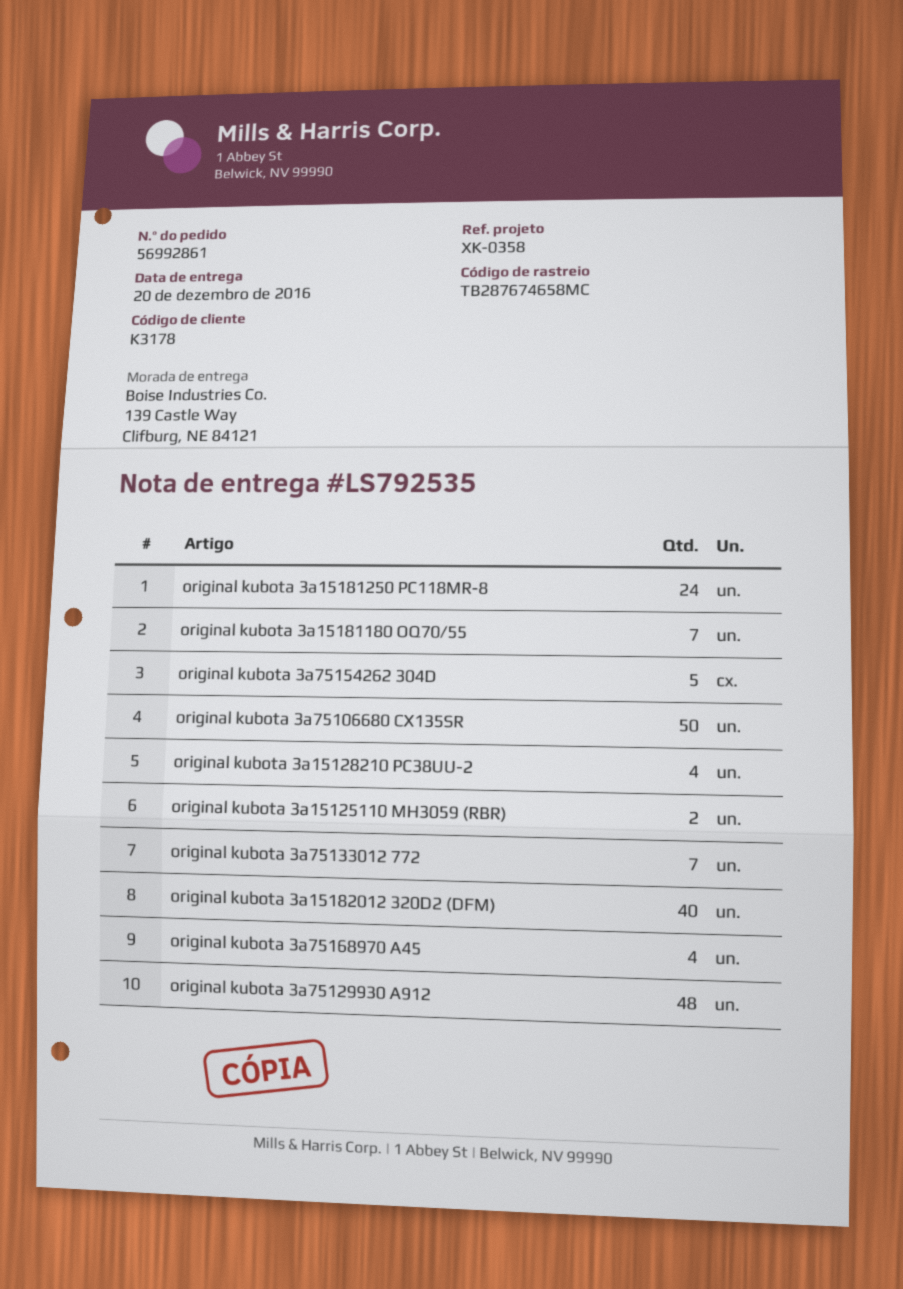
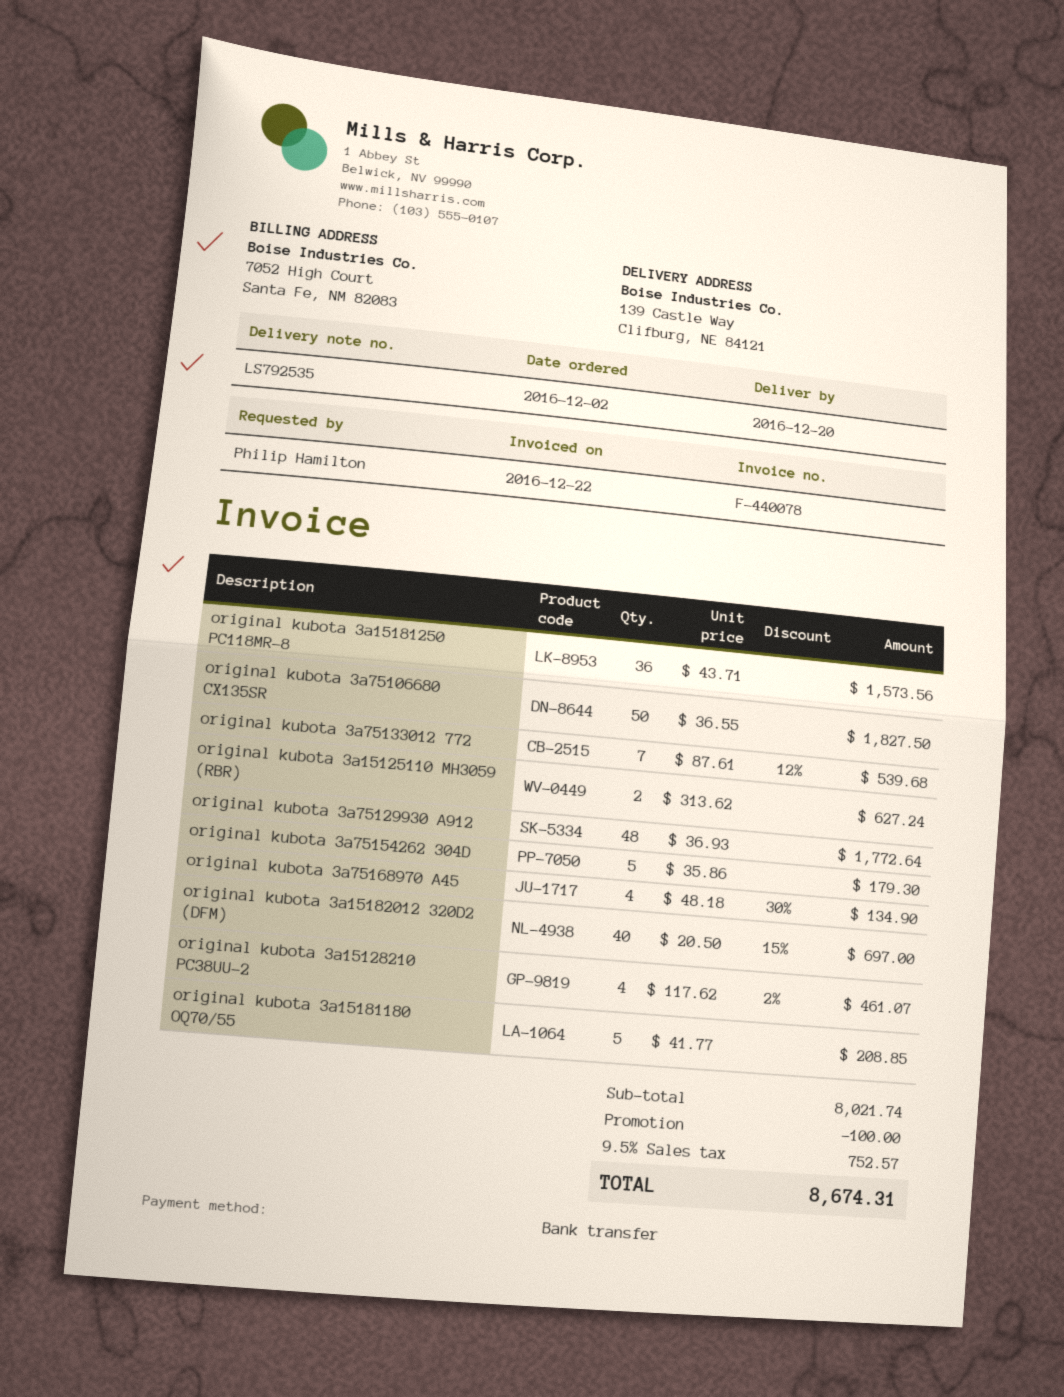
original kubota 3a15181250 PC118MR-8: 24 -> 36
original kubota 3a15181180 OQ70/55: 7 -> 5

